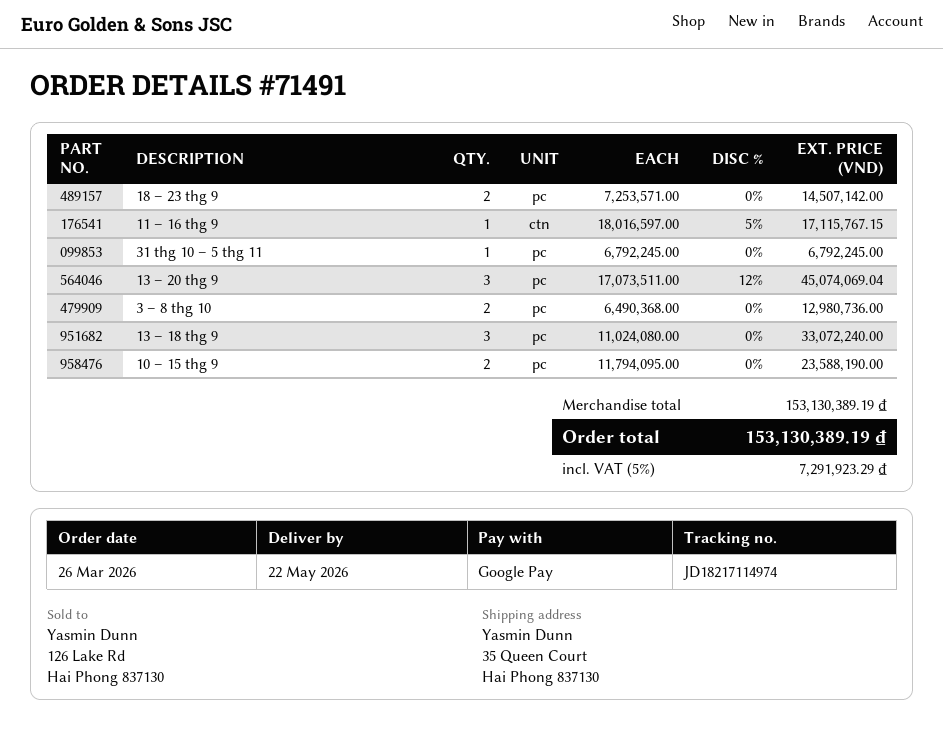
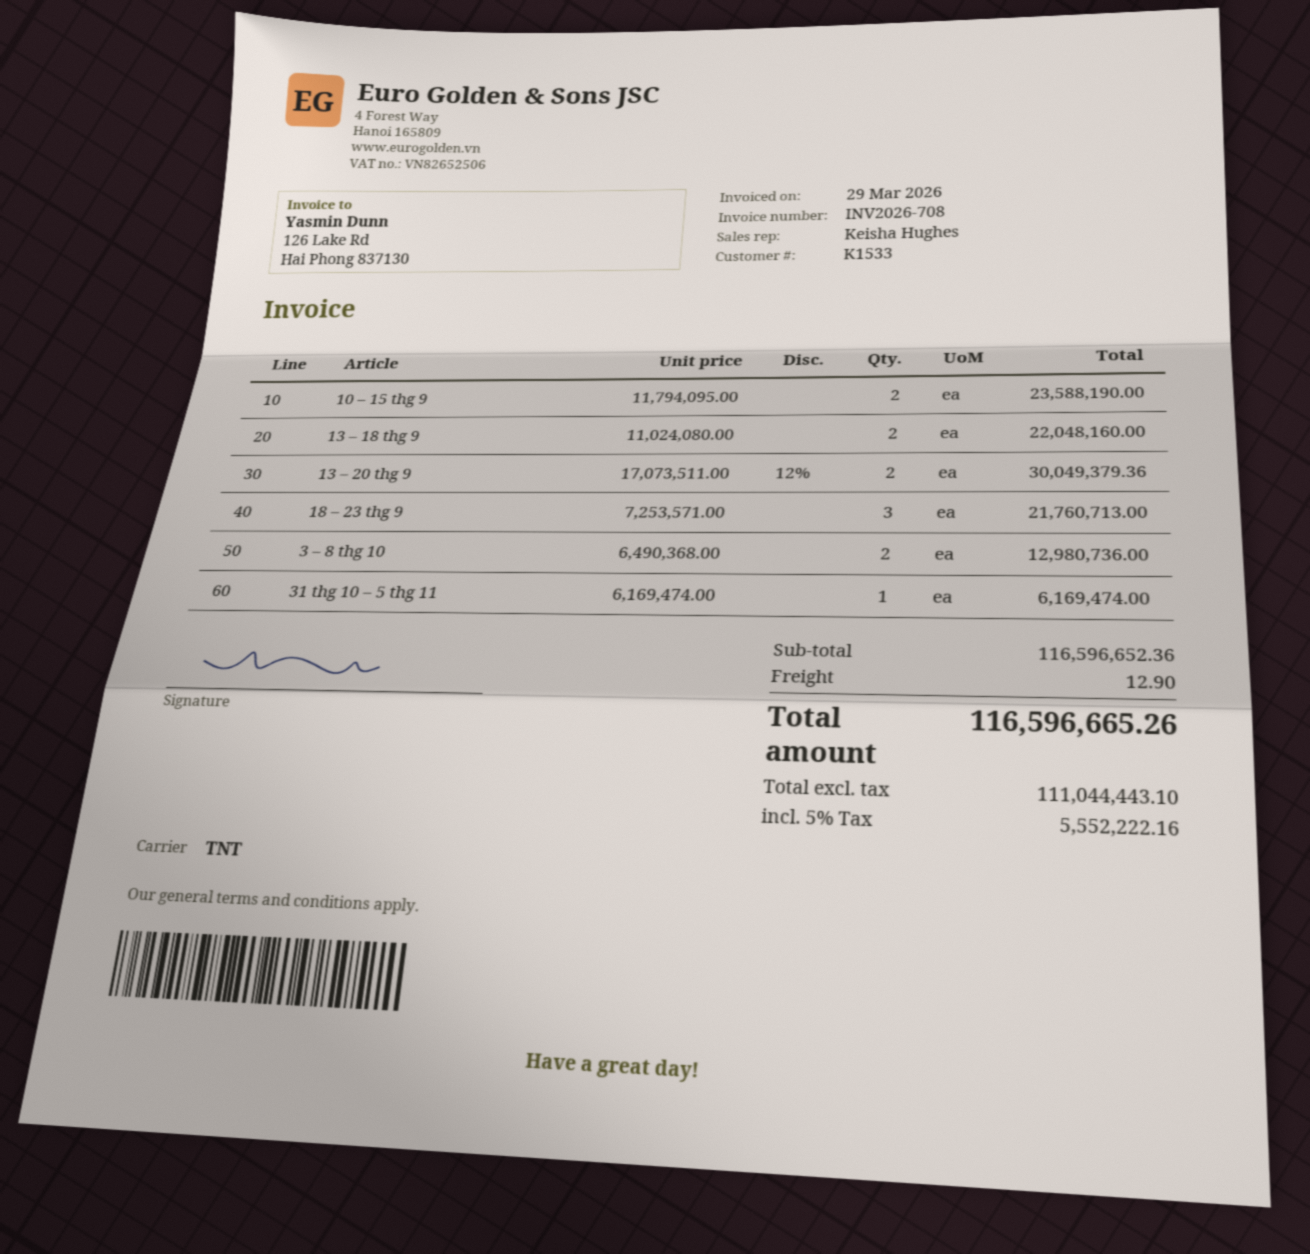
18 – 23 thg 9: 2 x 7253571.00 = 14507142.00 -> 3 x 7253571.00 = 21760713.00
11 – 16 thg 9: 1 x 18016597.00 - 5% = 17115767.15 -> none
31 thg 10 – 5 thg 11: 1 x 6792245.00 = 6792245.00 -> 1 x 6169474.00 = 6169474.00
13 – 20 thg 9: 3 x 17073511.00 - 12% = 45074069.04 -> 2 x 17073511.00 - 12% = 30049379.36
13 – 18 thg 9: 3 x 11024080.00 = 33072240.00 -> 2 x 11024080.00 = 22048160.00
subtotal: 153130389.19 -> 116596652.36
shipping: none -> 12.90
tax: 5% = 7291923.29 -> 5% = 5552222.16
total: 153130389.19 -> 116596665.26

